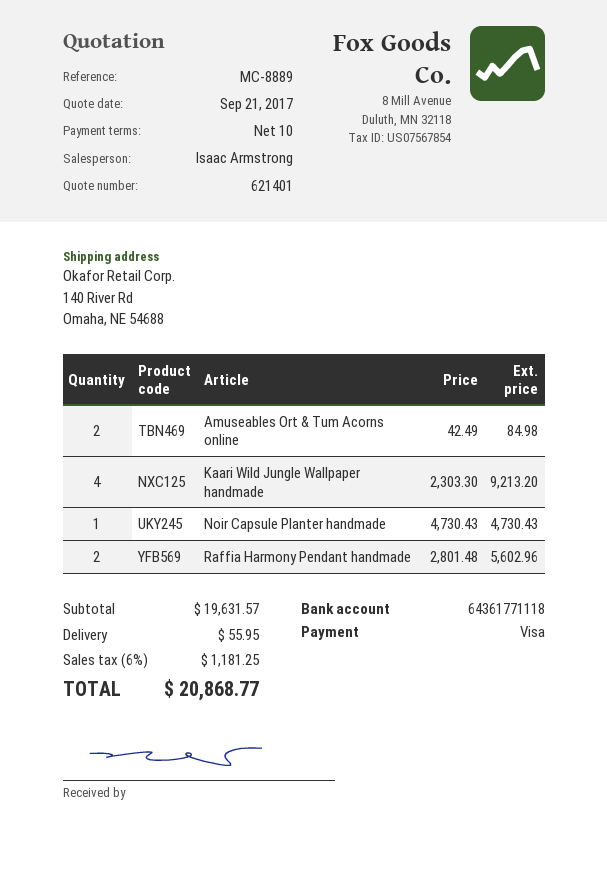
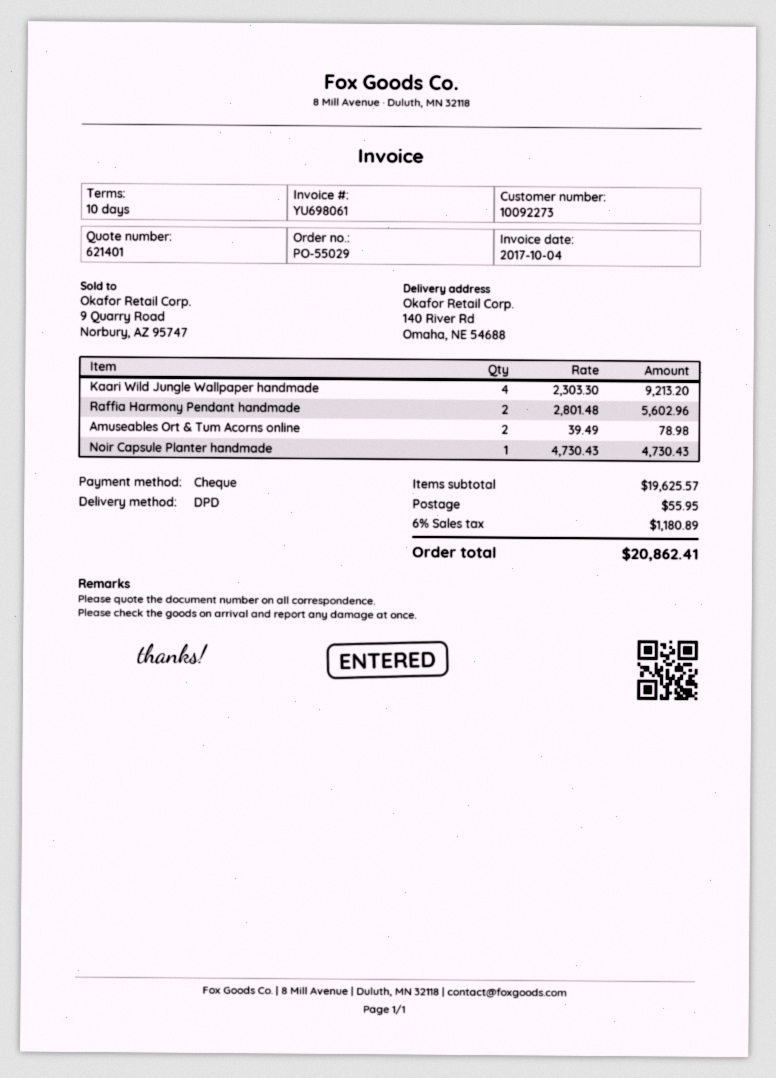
payment method: Visa -> cheque
Amuseables Ort & Tum Acorns online: 2 x 42.49 = 84.98 -> 2 x 39.49 = 78.98
subtotal: 19631.57 -> 19625.57
tax: 6% = 1181.25 -> 6% = 1180.89
total: 20868.77 -> 20862.41

